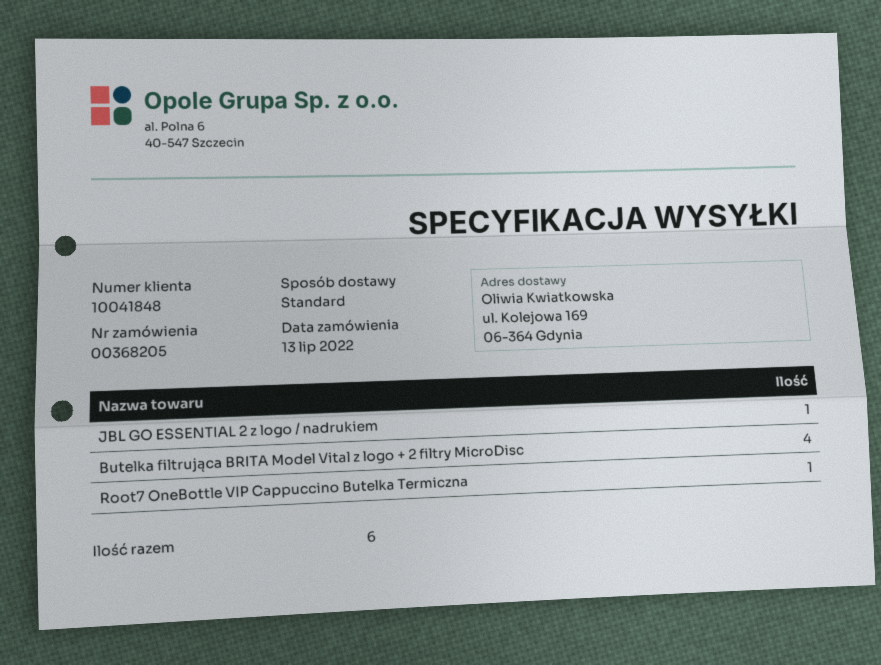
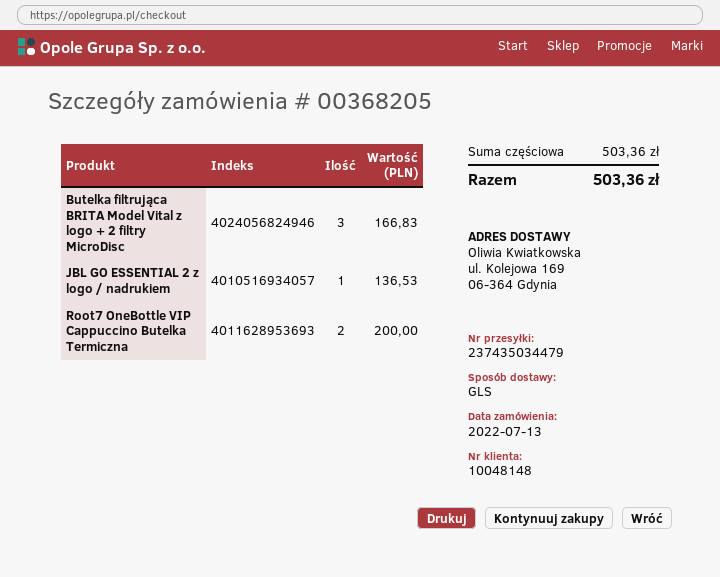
customer number: 10041848 -> 10048148
shipping method: standard -> GLS
Butelka filtrująca BRITA Model Vital z logo + 2 filtry MicroDisc: 4 -> 3
Root7 OneBottle VIP Cappuccino Butelka Termiczna: 1 -> 2

